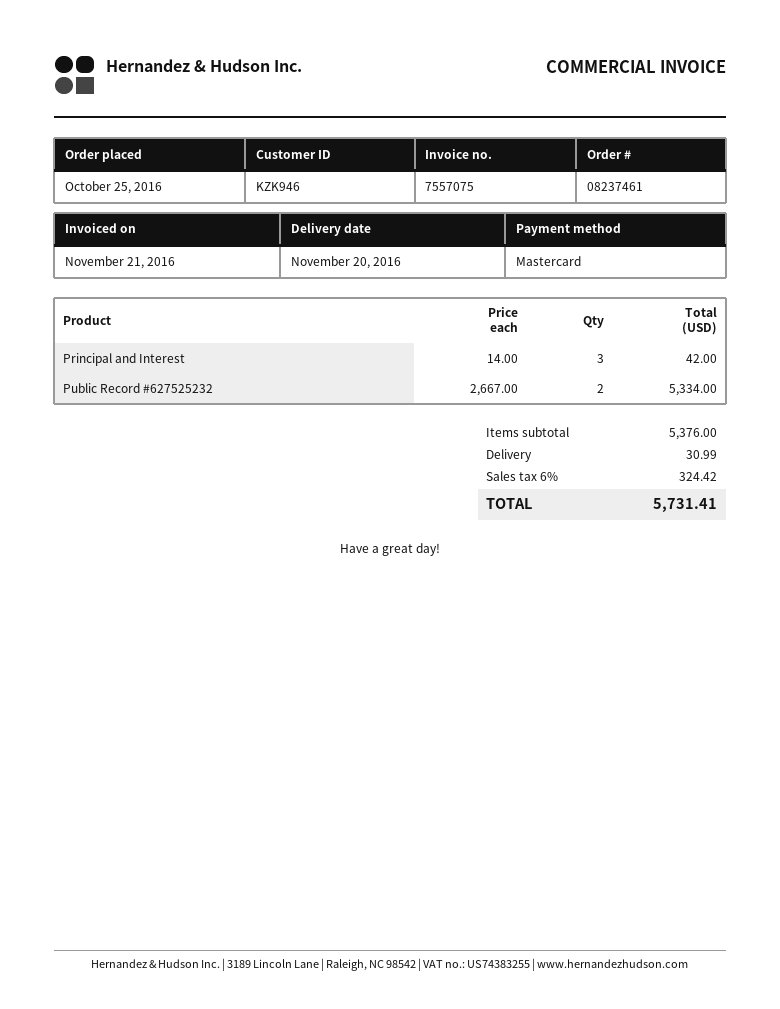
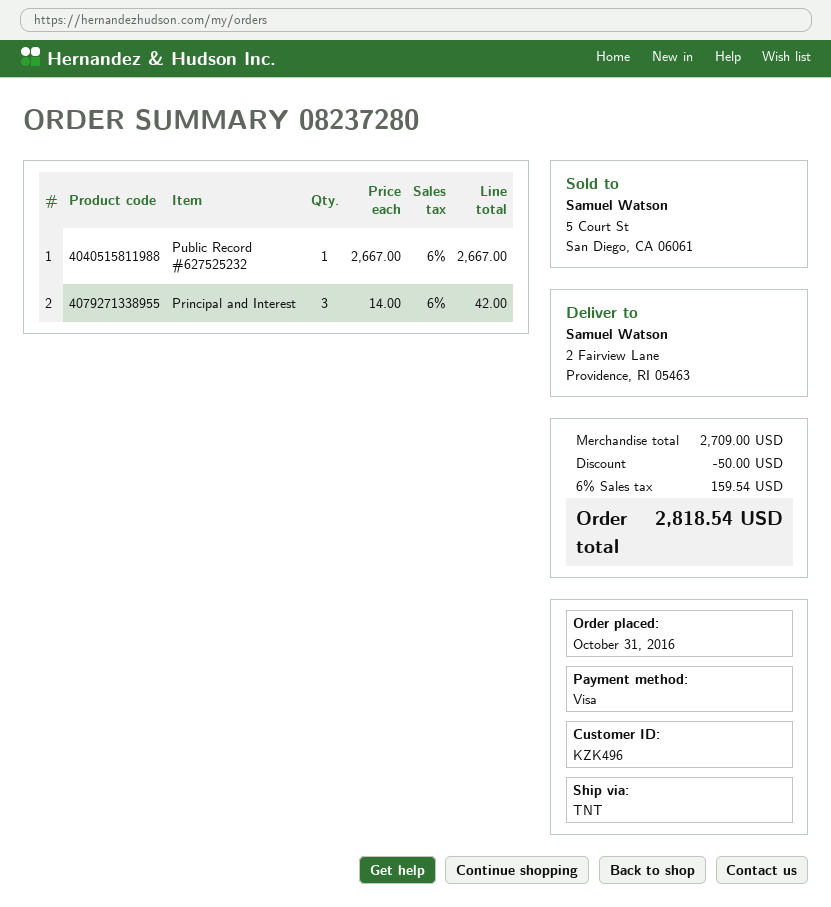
order number: 08237461 -> 08237280
order date: 2016-10-25 -> 2016-10-31
customer number: KZK946 -> KZK496
payment method: Mastercard -> Visa
Public Record #627525232: 2 x 2667.00 = 5334.00 -> 1 x 2667.00 = 2667.00
subtotal: 5376.00 -> 2709.00
discount: none -> 50.00
shipping: 30.99 -> none
tax: 6% = 324.42 -> 6% = 159.54
total: 5731.41 -> 2818.54

